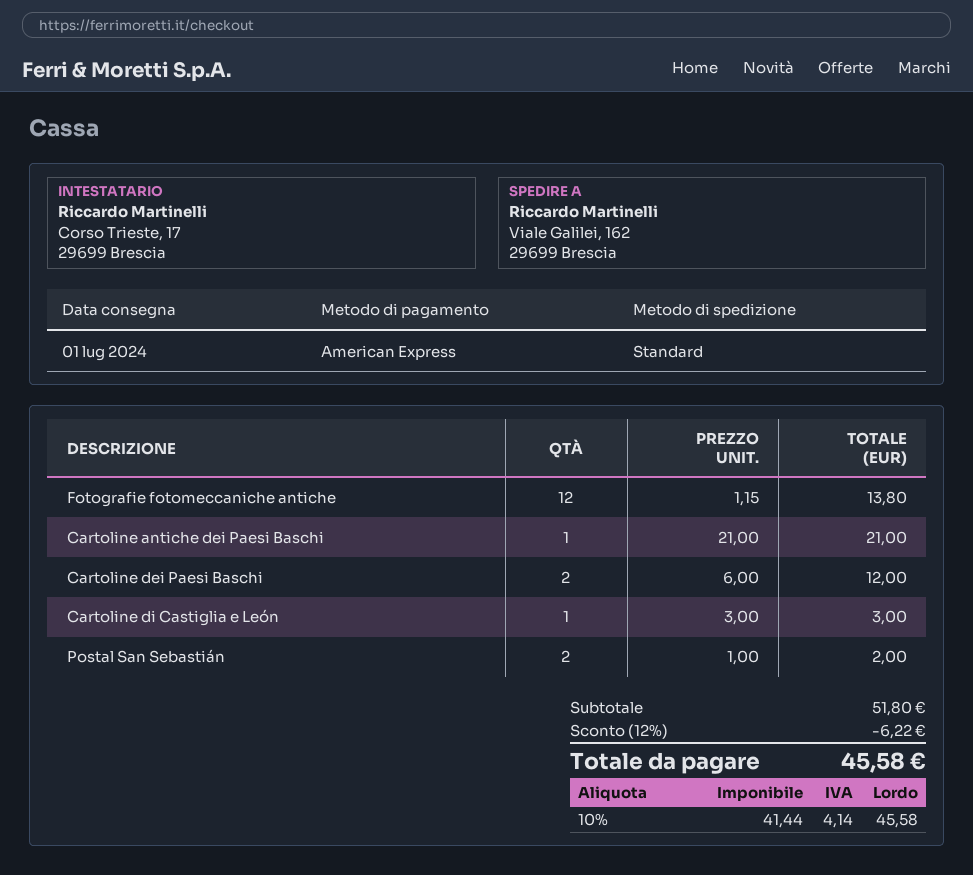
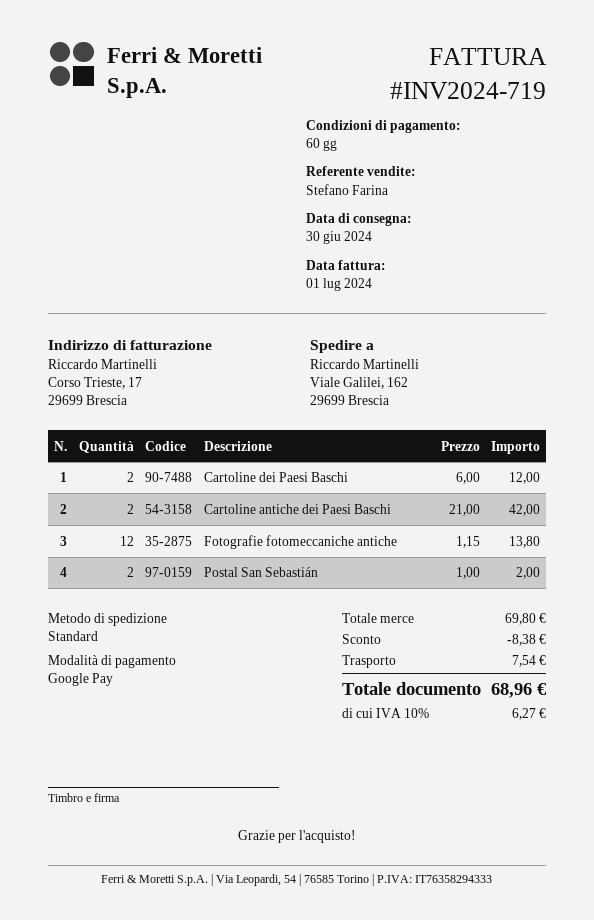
delivery date: 2024-07-01 -> 2024-06-30
payment method: American Express -> Google Pay
Cartoline antiche dei Paesi Baschi: 1 x 21.00 = 21.00 -> 2 x 21.00 = 42.00
Cartoline di Castiglia e León: 1 x 3.00 = 3.00 -> none
subtotal: 51.80 -> 69.80
discount: 6.22 -> 8.38
shipping: none -> 7.54
tax: 10% = 4.14 -> 10% = 6.27
total: 45.58 -> 68.96

